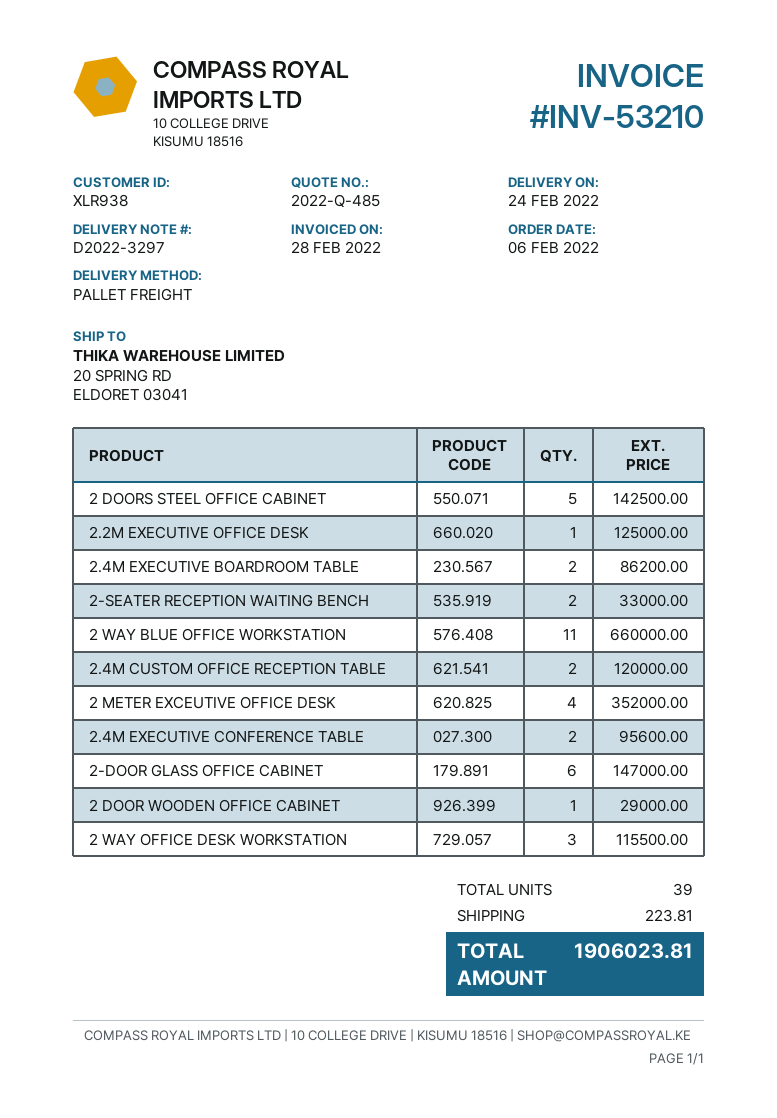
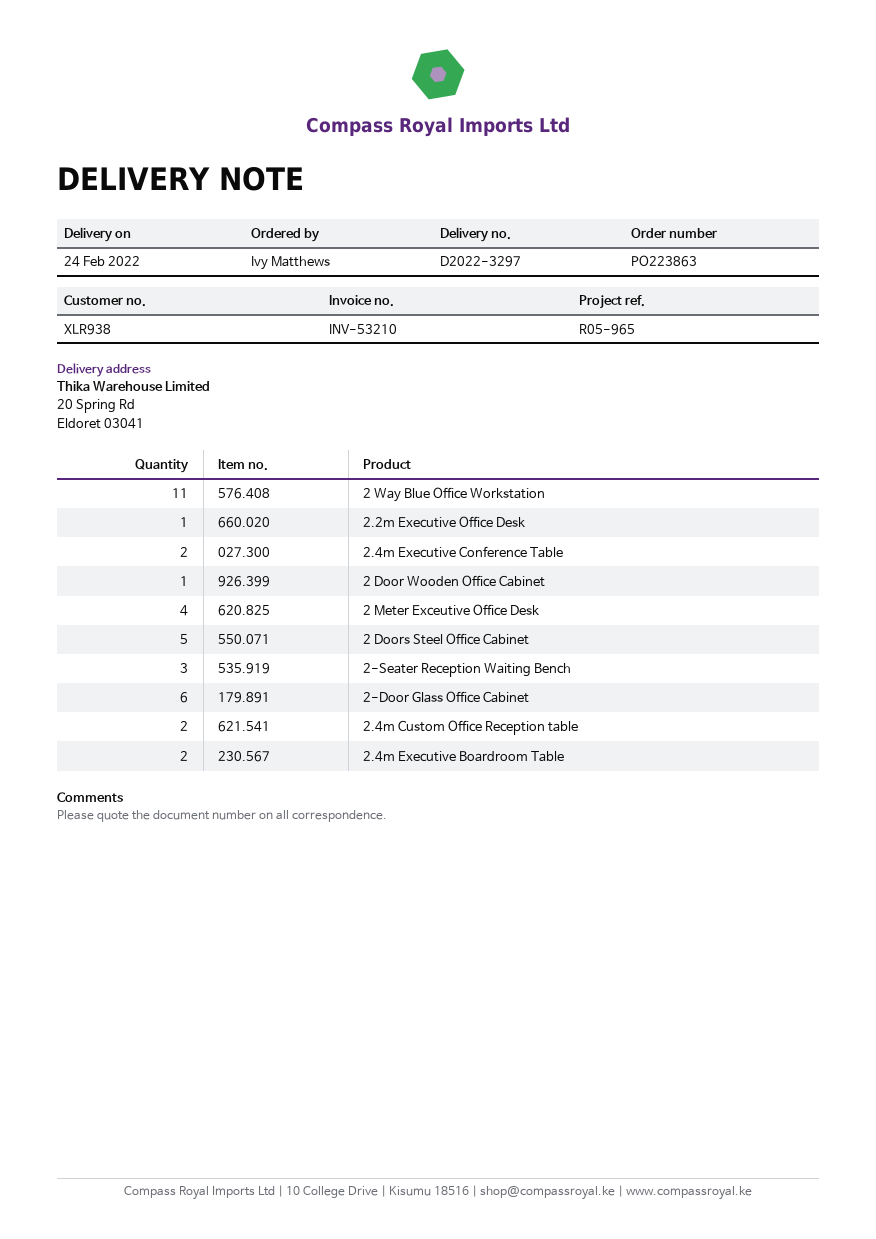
2-SEATER RECEPTION WAITING BENCH: 2 -> 3
2 WAY OFFICE DESK WORKSTATION: 3 -> none

